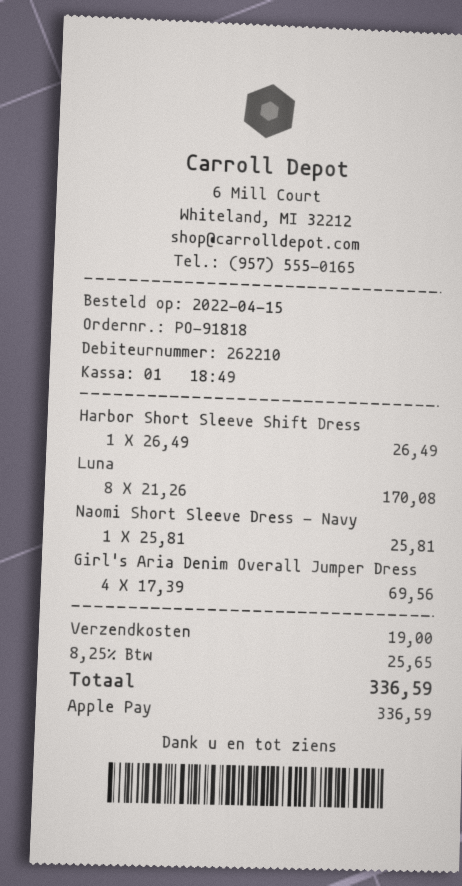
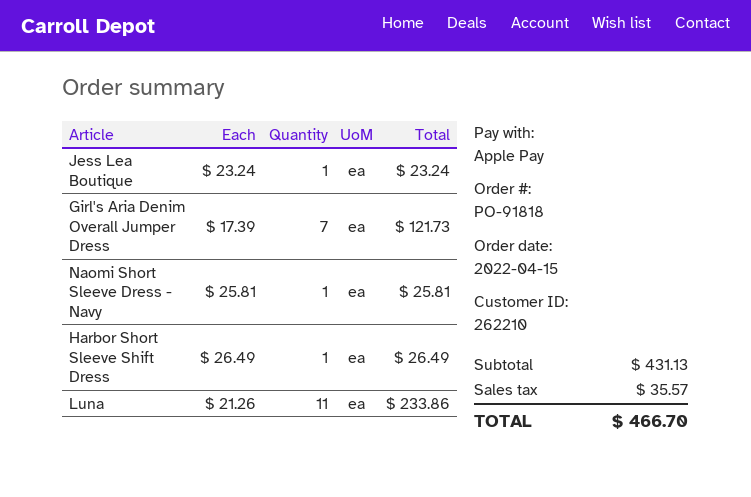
Luna: 8 x 21.26 = 170.08 -> 11 x 21.26 = 233.86
Girl's Aria Denim Overall Jumper Dress: 4 x 17.39 = 69.56 -> 7 x 17.39 = 121.73
Jess Lea Boutique: none -> 1 x 23.24 = 23.24
shipping: 19.00 -> none
tax: 25.65 -> 35.57
total: 336.59 -> 466.70

